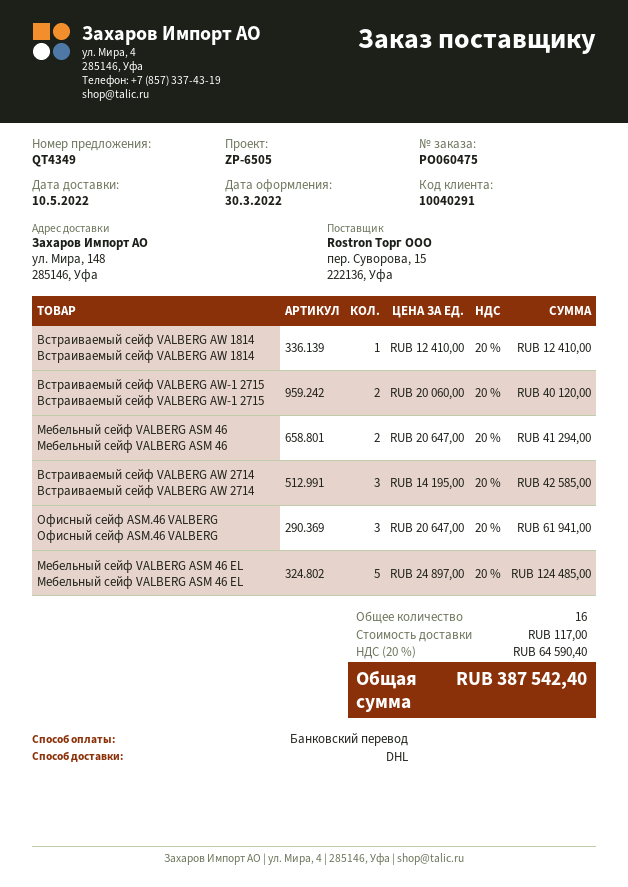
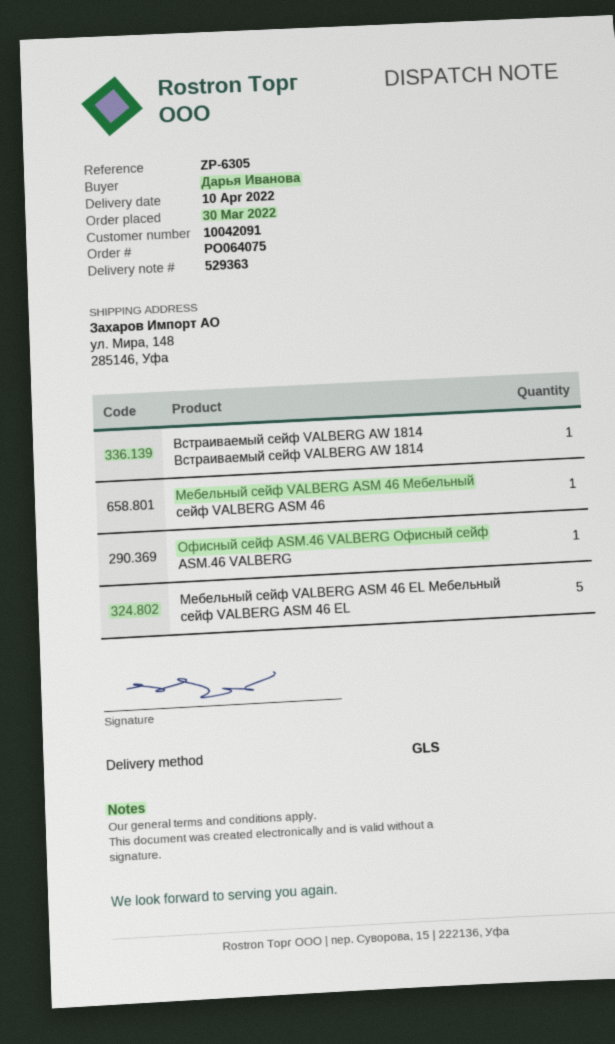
order number: PO060475 -> PO064075
delivery date: 2022-05-10 -> 2022-04-10
customer number: 10040291 -> 10042091
reference: ZP-6505 -> ZP-6305
shipping method: DHL -> GLS
Встраиваемый сейф VALBERG AW-1 2715 Встраиваемый сейф VALBERG AW-1 2715: 2 -> none
Мебельный сейф VALBERG ASM 46 Мебельный сейф VALBERG ASM 46: 2 -> 1
Встраиваемый сейф VALBERG AW 2714 Встраиваемый сейф VALBERG AW 2714: 3 -> none
Офисный сейф ASM.46 VALBERG Офисный сейф ASM.46 VALBERG: 3 -> 1

